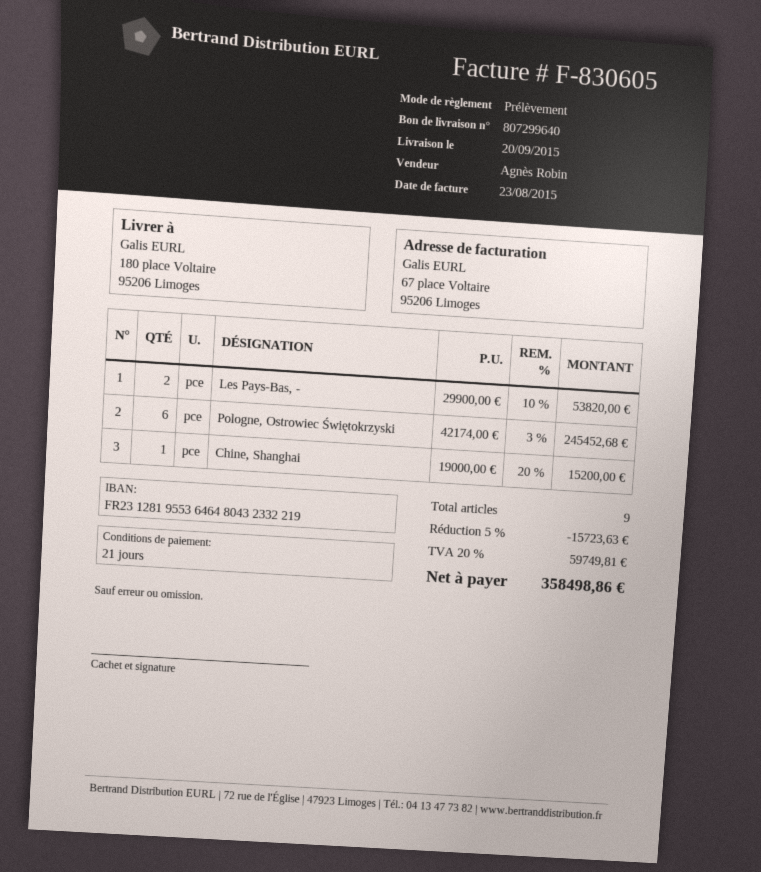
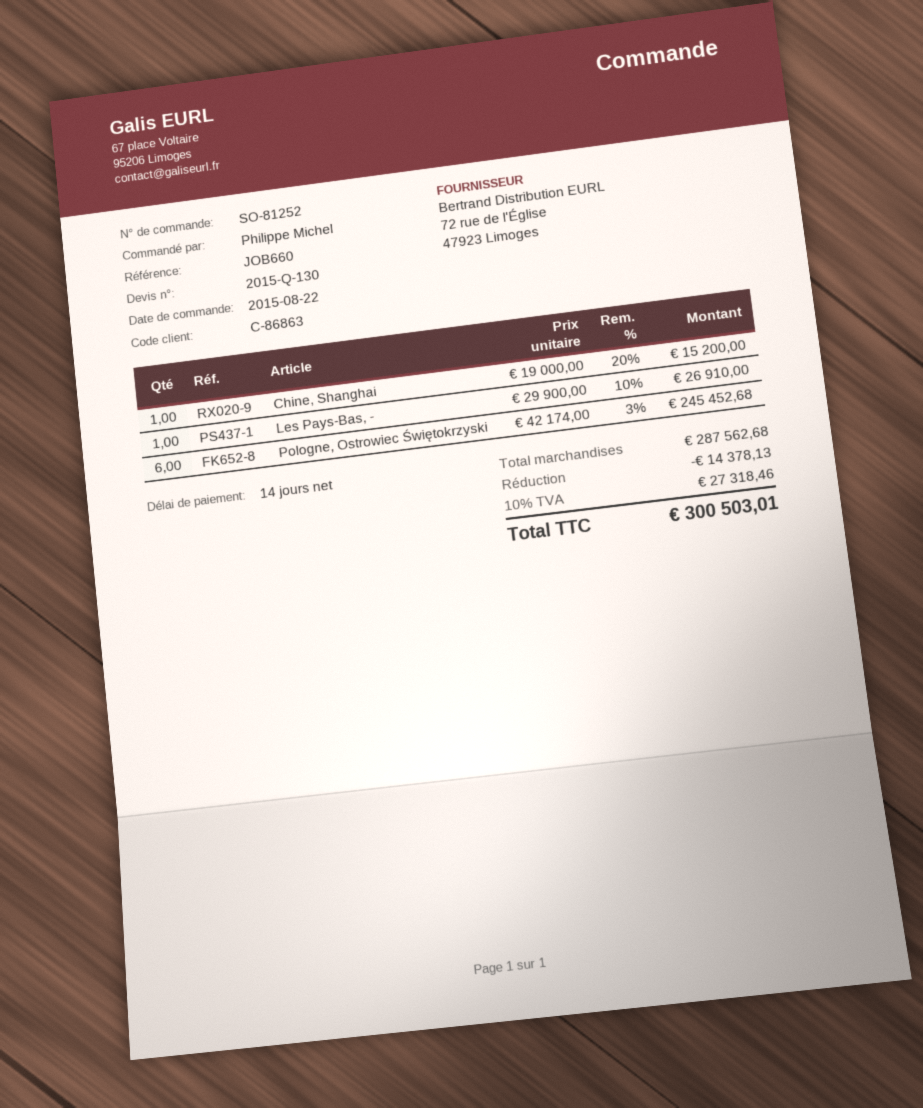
payment terms: 21 days -> 14 days
Les Pays-Bas, -: 2 x 29900.00 - 10% = 53820.00 -> 1 x 29900.00 - 10% = 26910.00
discount: 15723.63 -> 14378.13
tax: 20% = 59749.81 -> 10% = 27318.46
total: 358498.86 -> 300503.01

